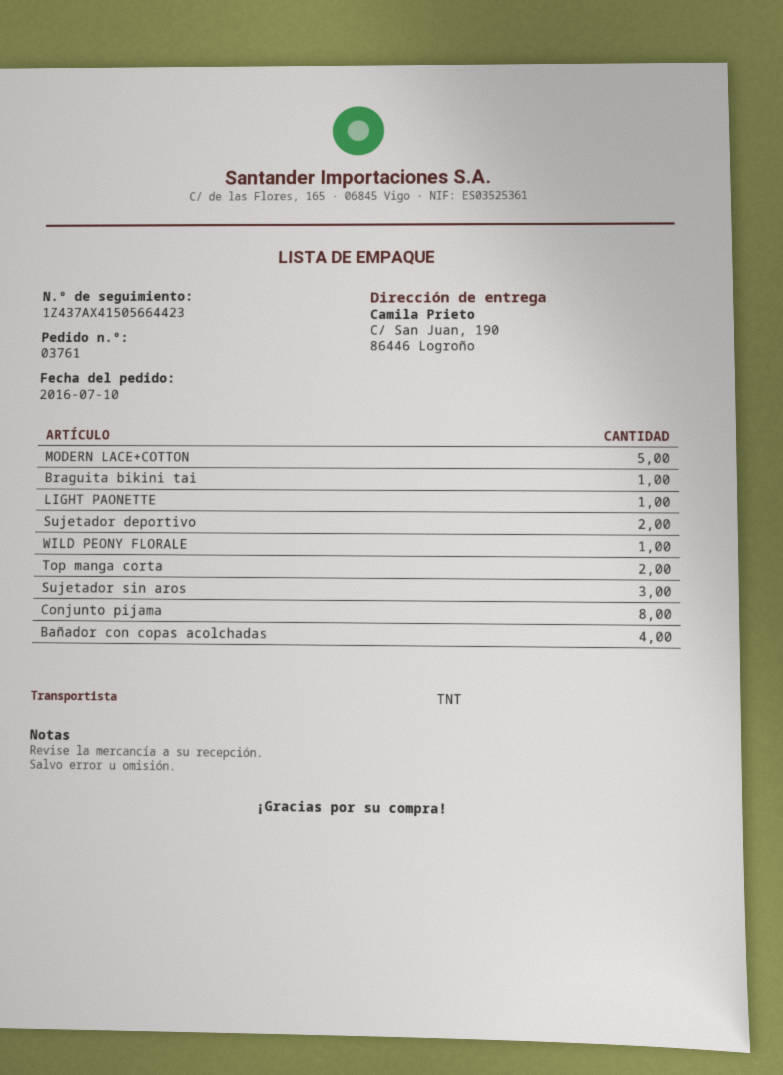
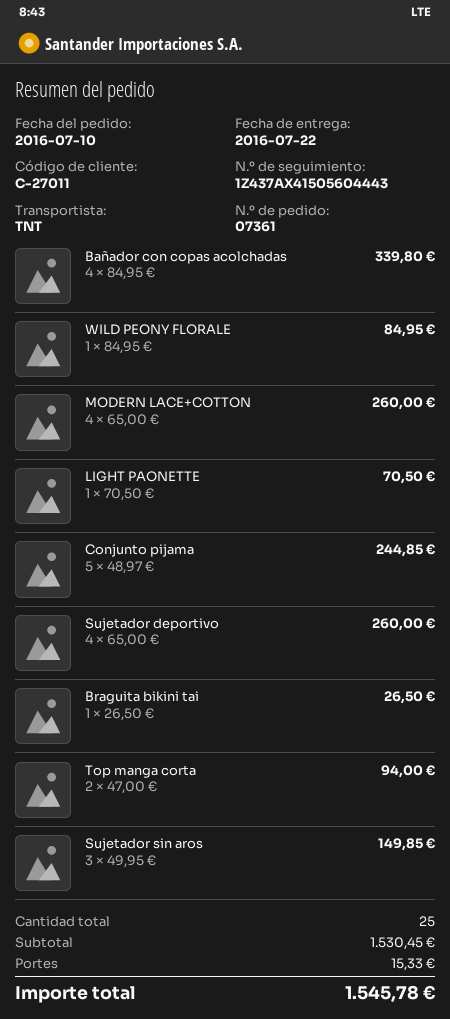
order number: 03761 -> 07361
tracking number: 1Z437AX41505664423 -> 1Z437AX41505604443
MODERN LACE+COTTON: 5 -> 4
Sujetador deportivo: 2 -> 4
Conjunto pijama: 8 -> 5

